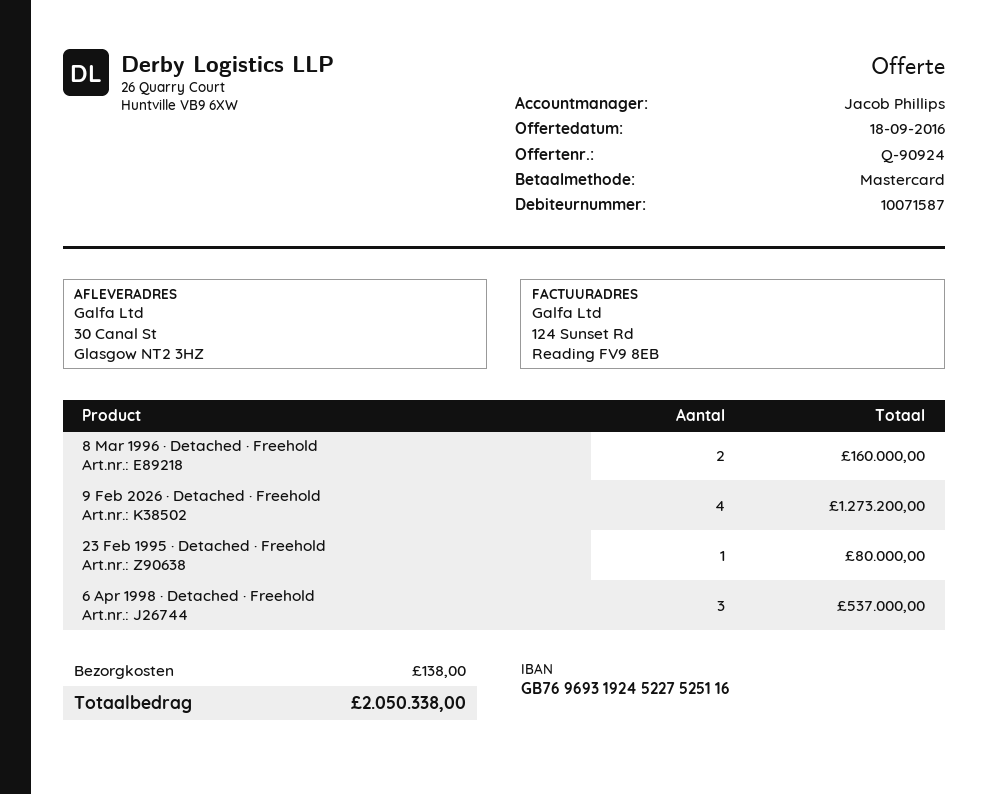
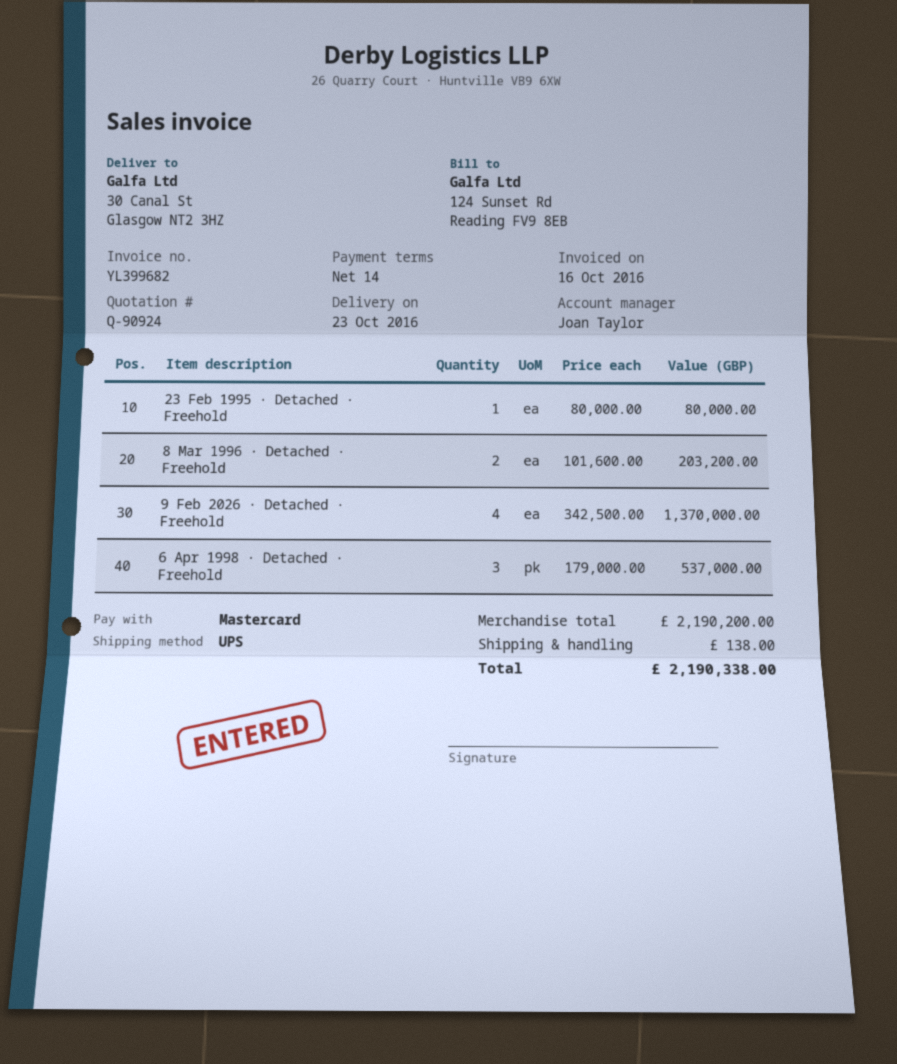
sales rep: Jacob Phillips -> Joan Taylor
8 Mar 1996 · Detached · Freehold: 2 for 160000.00 -> 2 for 203200.00
9 Feb 2026 · Detached · Freehold: 4 for 1273200.00 -> 4 for 1370000.00
total: 2050338.00 -> 2190338.00

